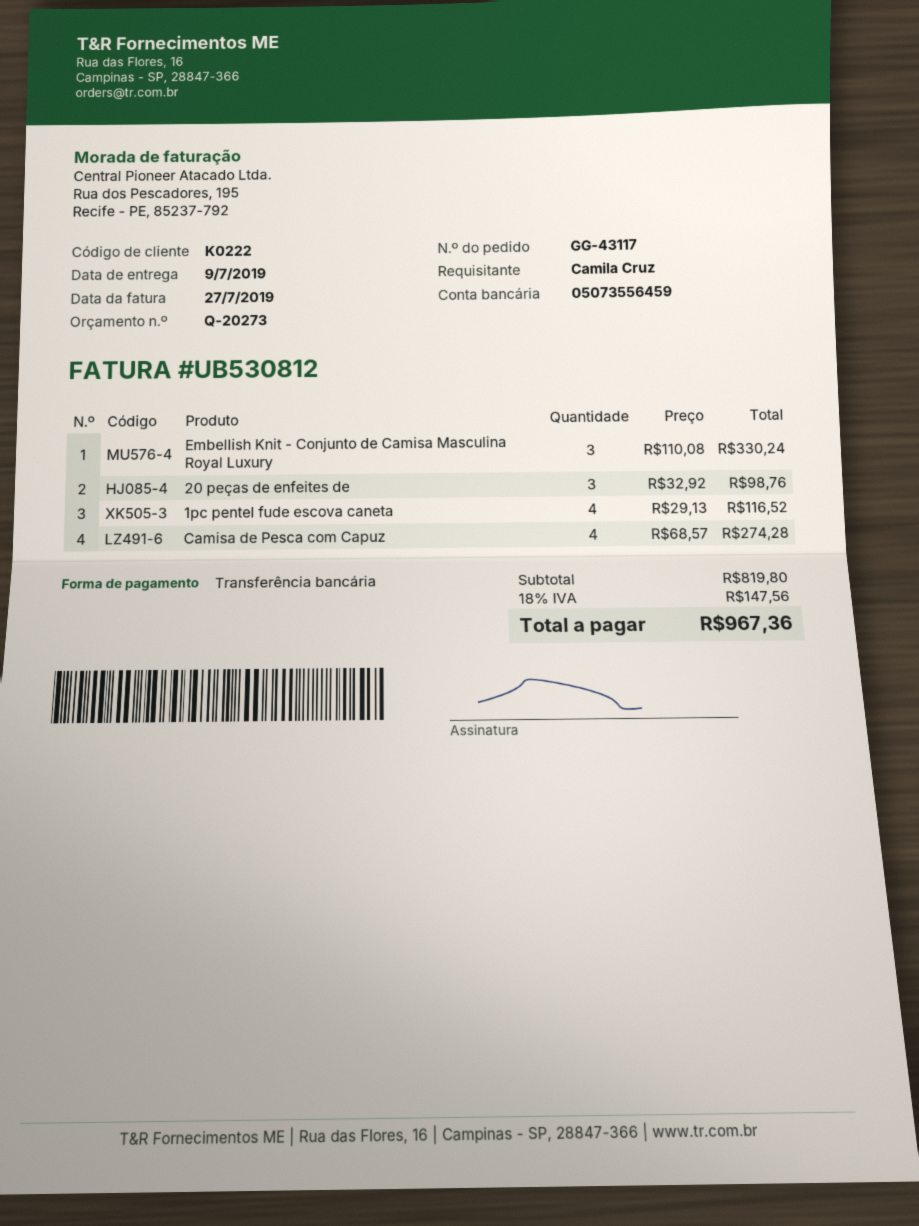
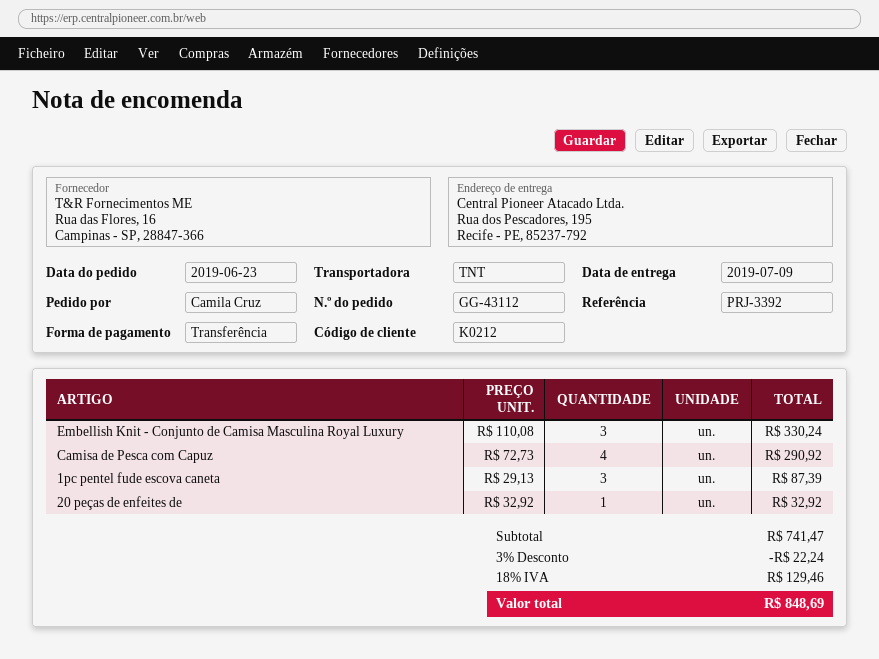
order number: GG-43117 -> GG-43112
customer number: K0222 -> K0212
20 peças de enfeites de: 3 x 32.92 = 98.76 -> 1 x 32.92 = 32.92
1pc pentel fude escova caneta: 4 x 29.13 = 116.52 -> 3 x 29.13 = 87.39
Camisa de Pesca com Capuz: 4 x 68.57 = 274.28 -> 4 x 72.73 = 290.92
subtotal: 819.80 -> 741.47
discount: none -> 3% = 22.24
tax: 18% = 147.56 -> 18% = 129.46
total: 967.36 -> 848.69

